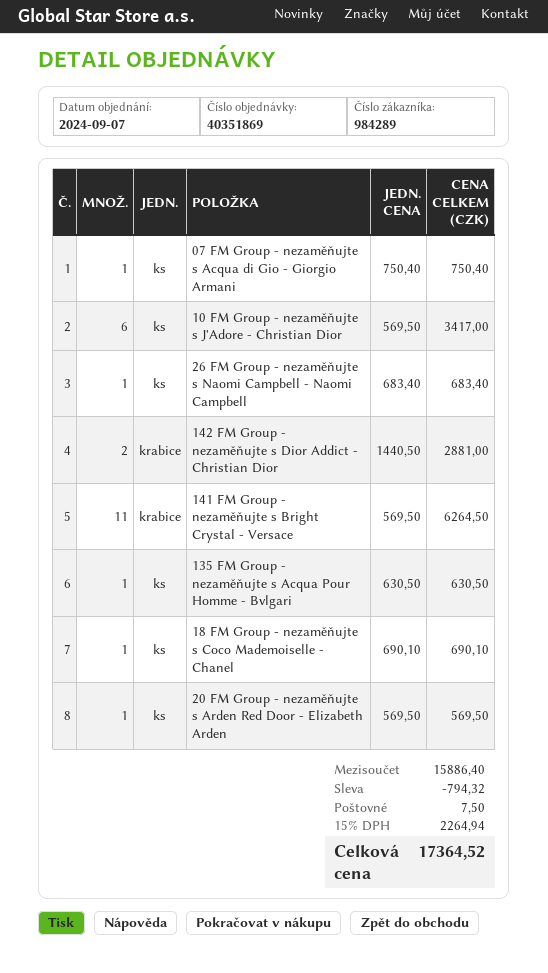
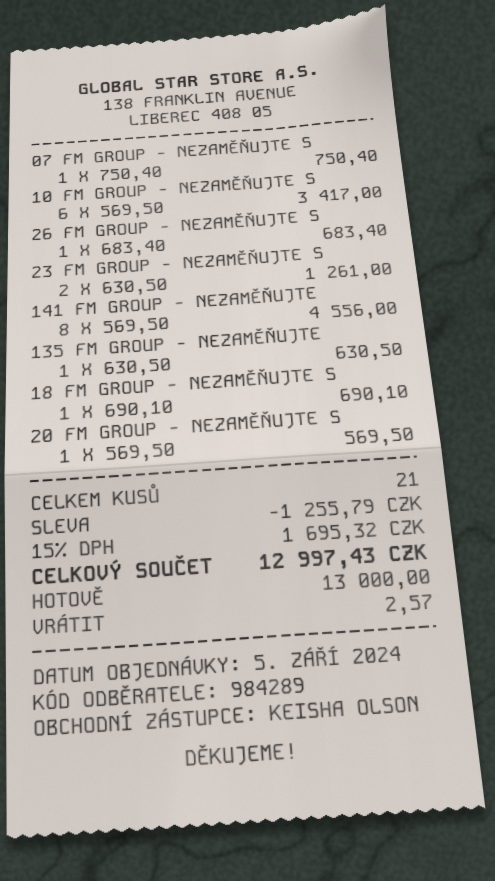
order date: 2024-09-07 -> 2024-09-05
142 FM Group - nezaměňujte s Dior Addict - Christian Dior: 2 x 1440.50 = 2881.00 -> none
141 FM Group - nezaměňujte s Bright Crystal - Versace: 11 x 569.50 = 6264.50 -> 8 x 569.50 = 4556.00
23 FM GROUP - NEZAMĚŇUJTE S: none -> 2 x 630.50 = 1261.00
discount: 794.32 -> 1255.79
shipping: 7.50 -> none
tax: 15% = 2264.94 -> 15% = 1695.32
total: 17364.52 -> 12997.43

